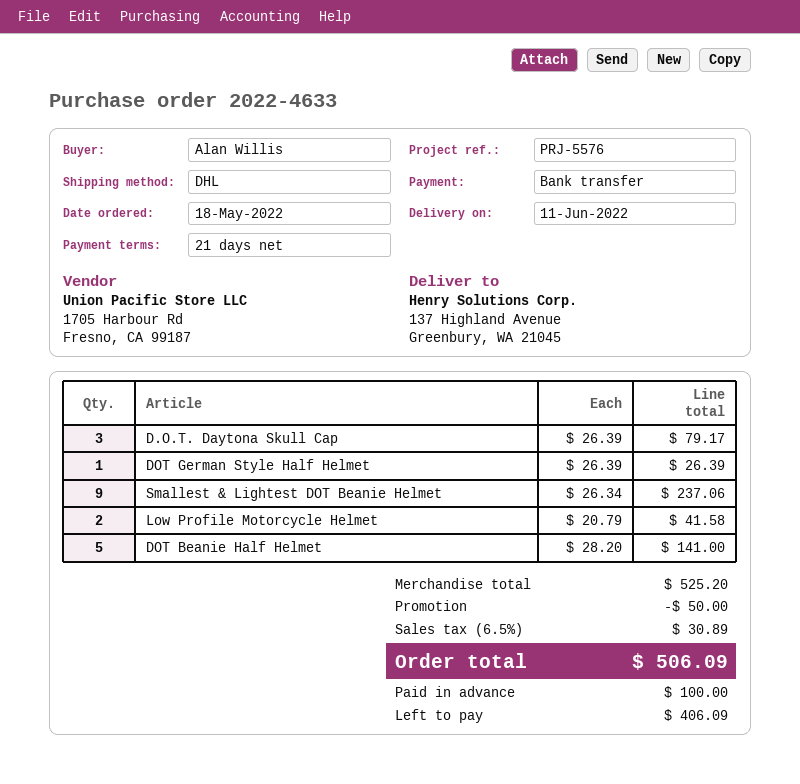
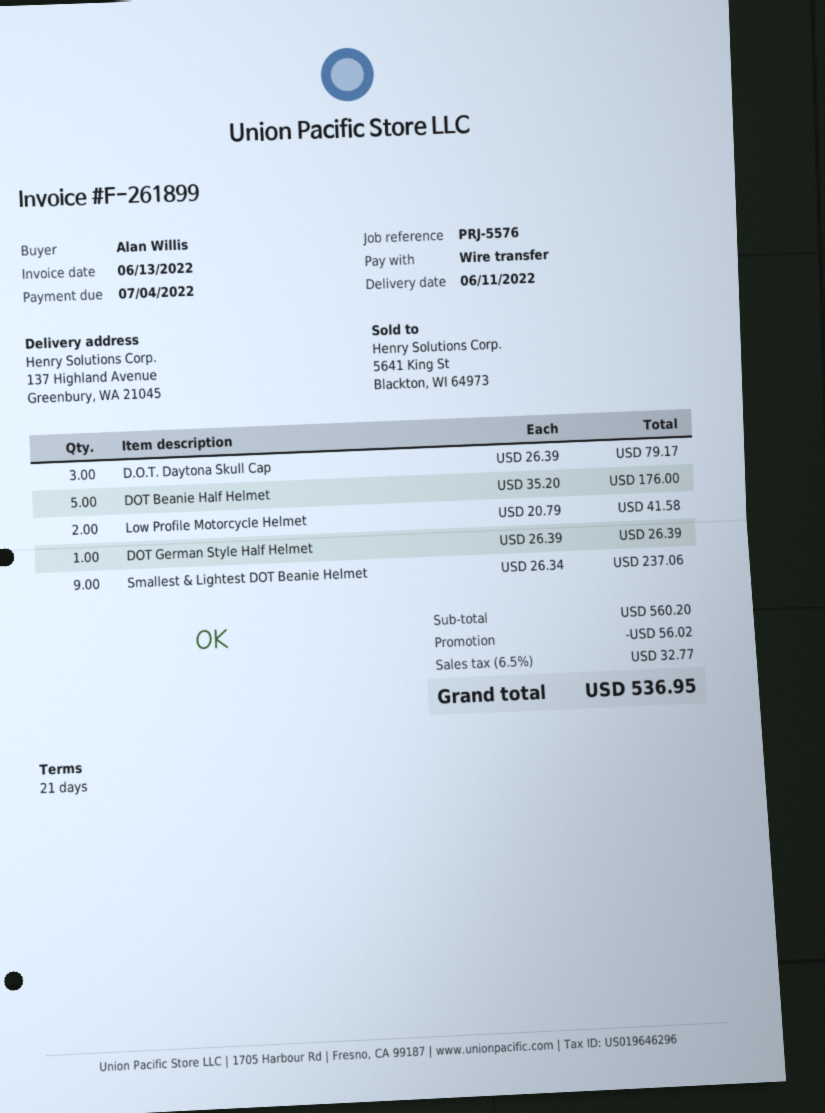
DOT Beanie Half Helmet: 5 x 28.20 = 141.00 -> 5 x 35.20 = 176.00
subtotal: 525.20 -> 560.20
discount: 50.00 -> 56.02
tax: 6.5% = 30.89 -> 6.5% = 32.77
total: 506.09 -> 536.95

